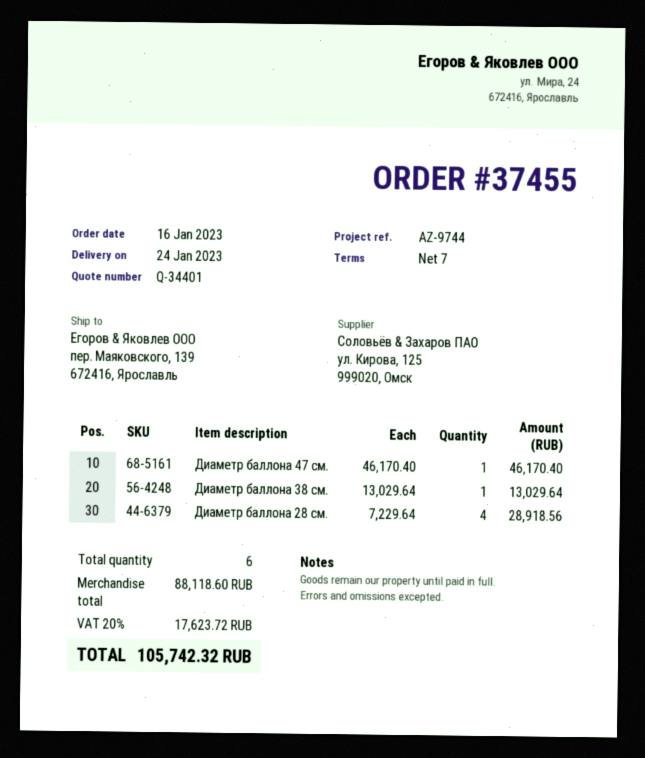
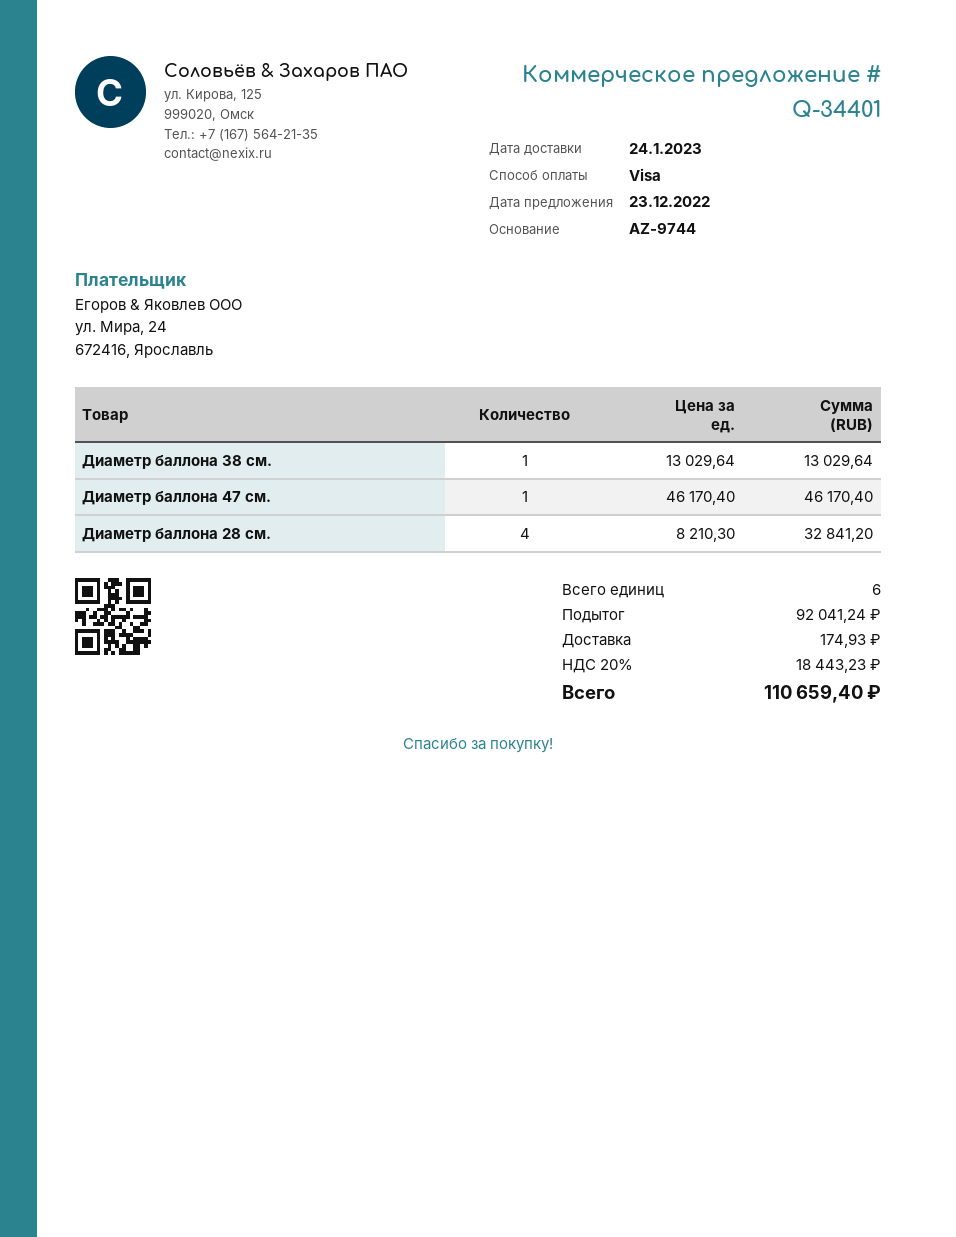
Диаметр баллона 28 см.: 4 x 7229.64 = 28918.56 -> 4 x 8210.30 = 32841.20
subtotal: 88118.60 -> 92041.24
shipping: none -> 174.93
tax: 20% = 17623.72 -> 20% = 18443.23
total: 105742.32 -> 110659.40

